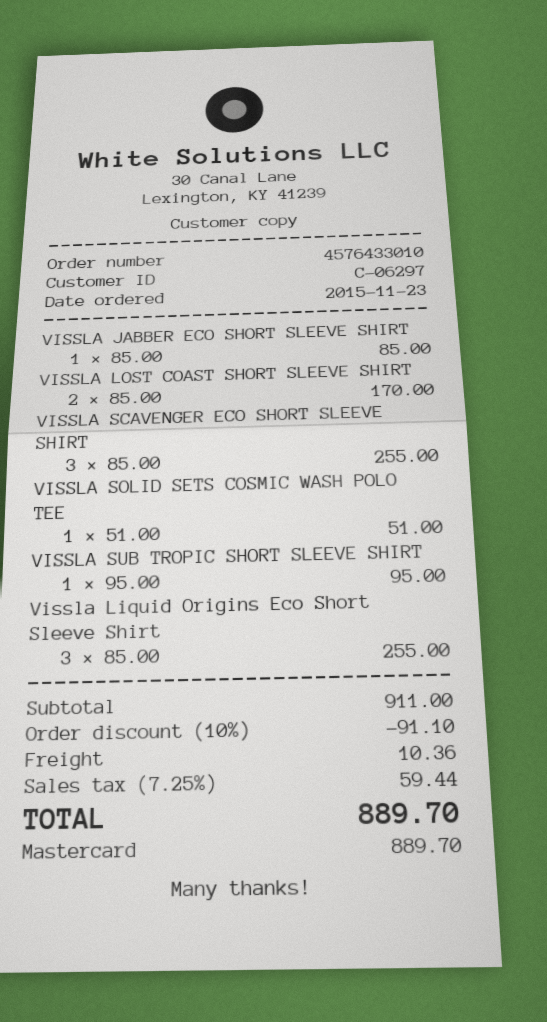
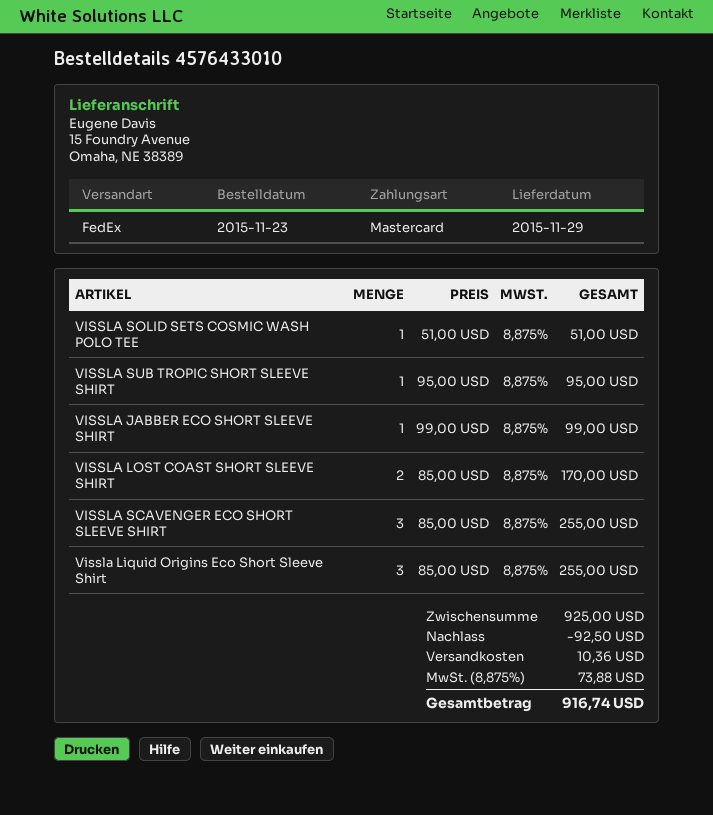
VISSLA JABBER ECO SHORT SLEEVE SHIRT: 1 x 85.00 = 85.00 -> 1 x 99.00 = 99.00
subtotal: 911.00 -> 925.00
discount: 91.10 -> 92.50
tax: 7.25% = 59.44 -> 8.875% = 73.88
total: 889.70 -> 916.74

